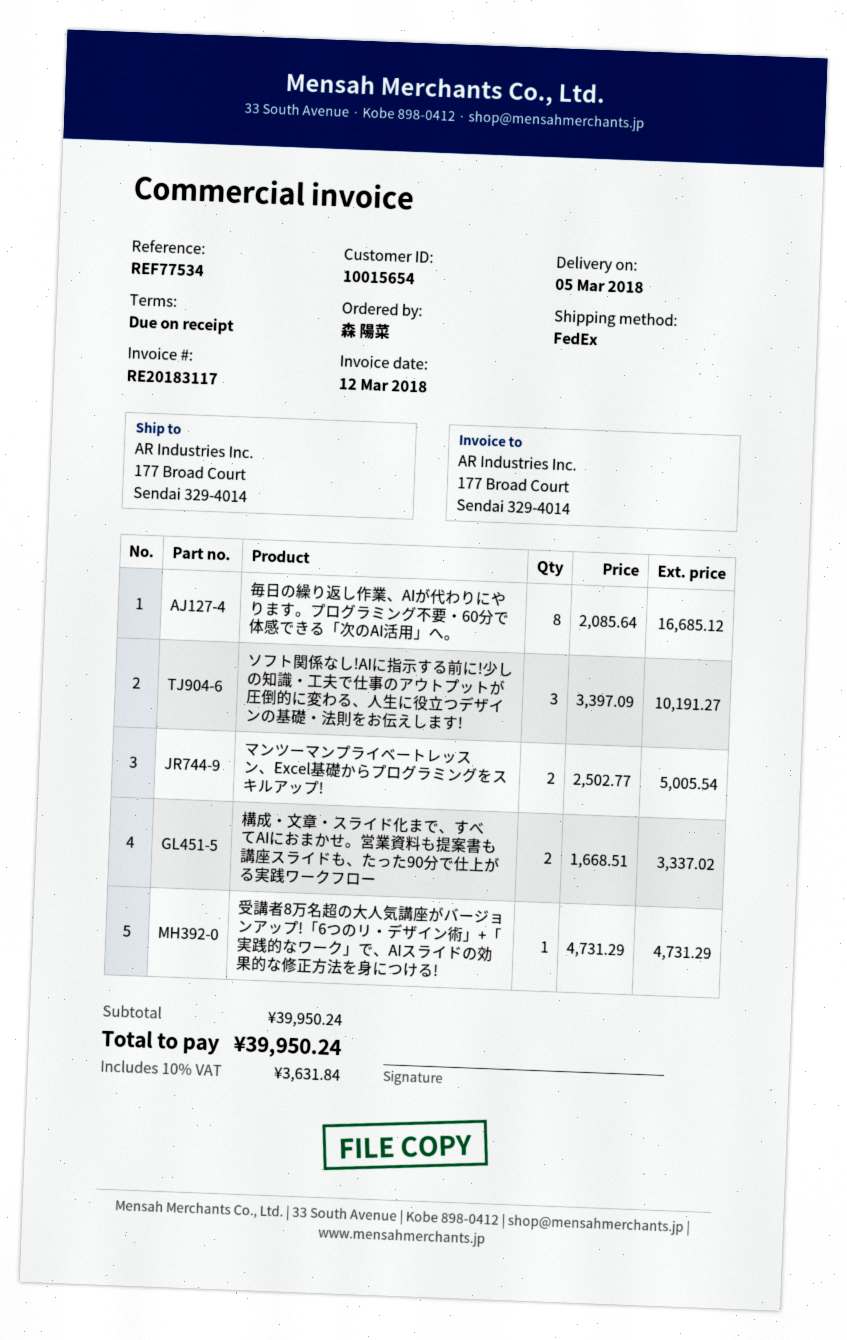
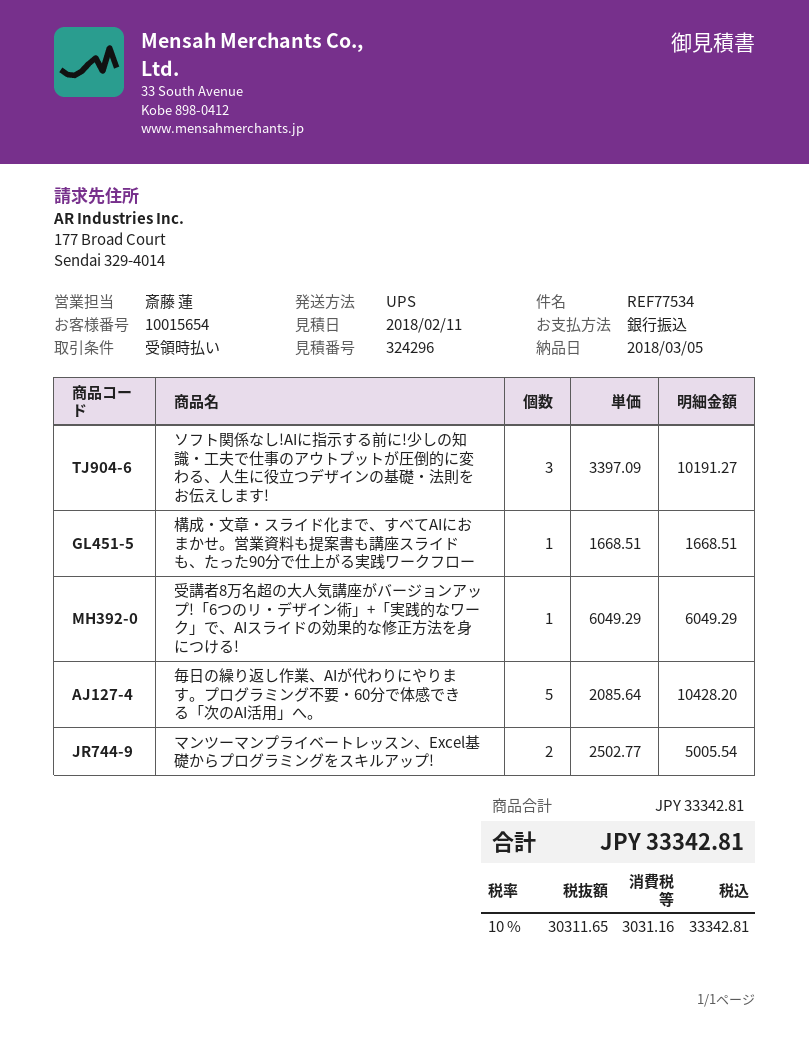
shipping method: FedEx -> UPS
毎日の繰り返し作業、AIが代わりにやります。プログラミング不要・60分で体感できる「次のAI活用」へ。: 8 x 2085.64 = 16685.12 -> 5 x 2085.64 = 10428.20
構成・文章・スライド化まで、すべてAIにおまかせ。営業資料も提案書も講座スライドも、たった90分で仕上がる実践ワークフロー: 2 x 1668.51 = 3337.02 -> 1 x 1668.51 = 1668.51
受講者8万名超の大人気講座がバージョンアップ!「6つのリ・デザイン術」+「実践的なワーク」で、AIスライドの効果的な修正方法を身につける!: 1 x 4731.29 = 4731.29 -> 1 x 6049.29 = 6049.29
subtotal: 39950.24 -> 33342.81
tax: 10% = 3631.84 -> 10% = 3031.16
total: 39950.24 -> 33342.81

